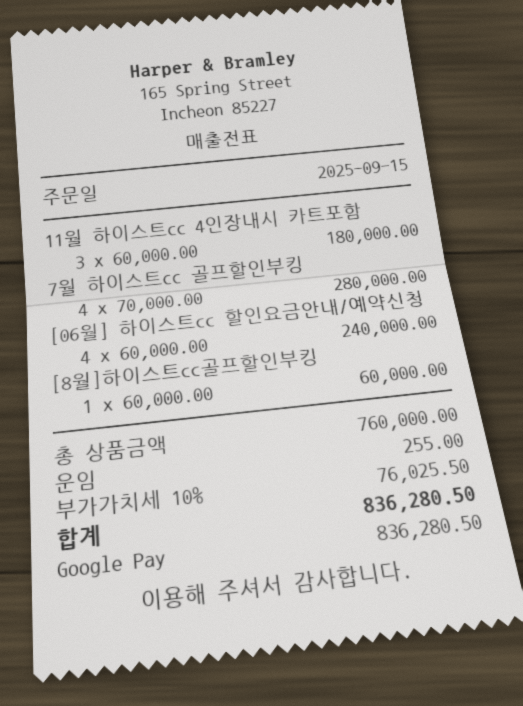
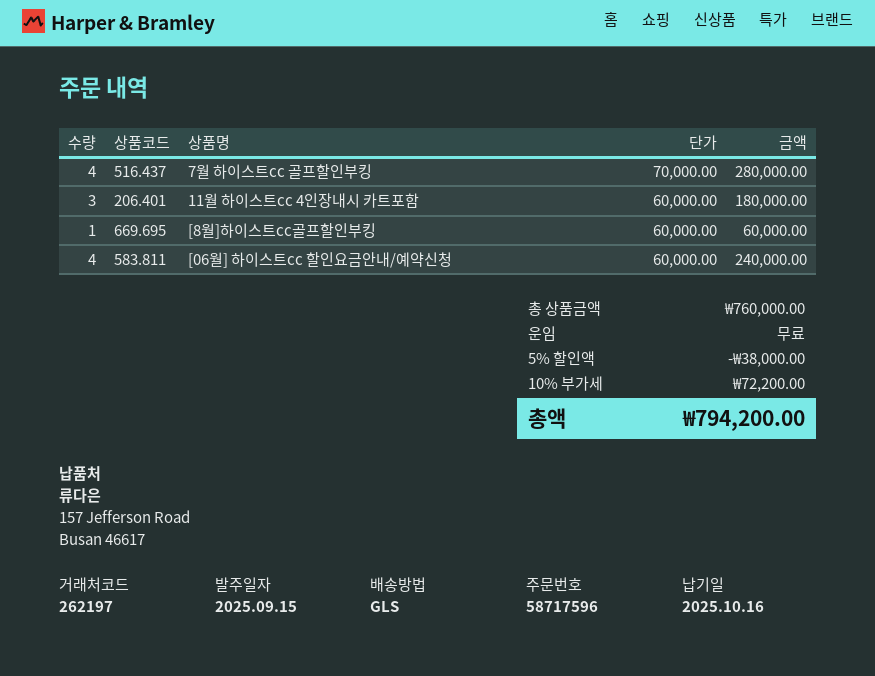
discount: none -> 5% = 38000.00
shipping: 255.00 -> 0.00
tax: 10% = 76025.50 -> 10% = 72200.00
total: 836280.50 -> 794200.00

